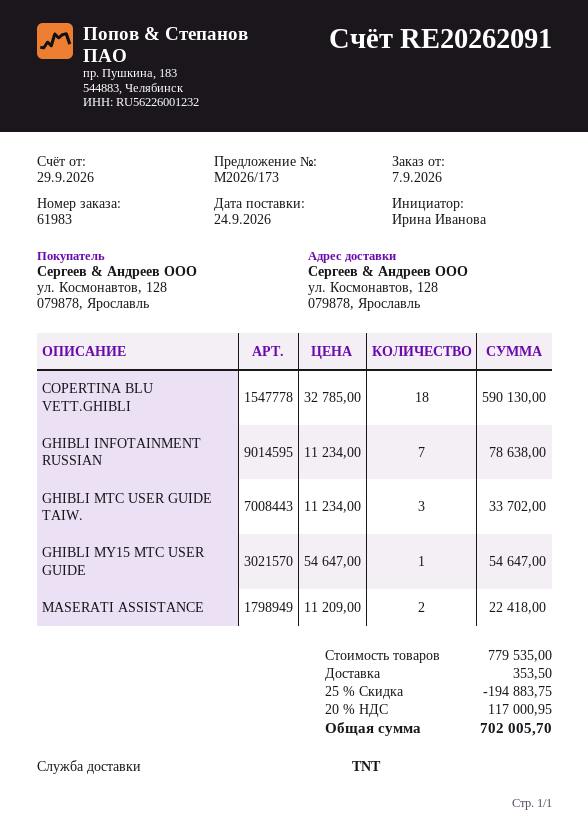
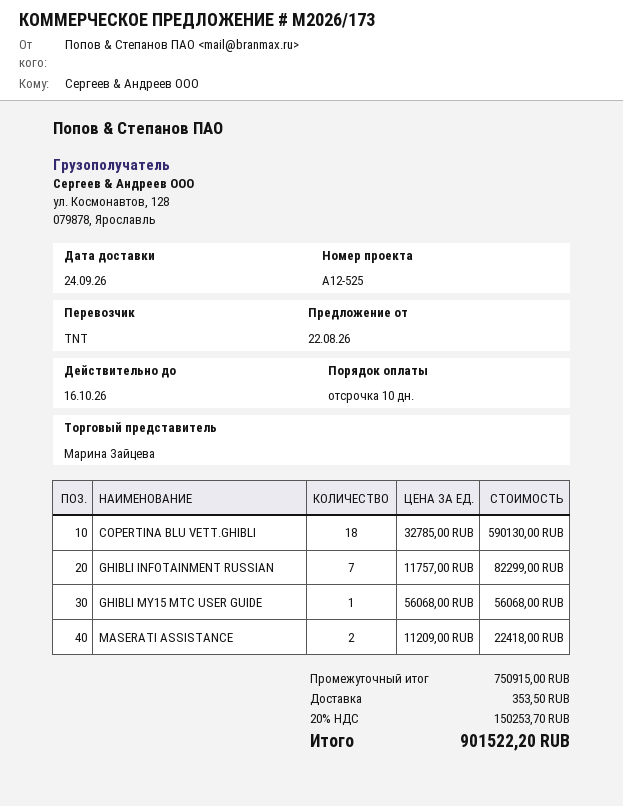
GHIBLI INFOTAINMENT RUSSIAN: 7 x 11234.00 = 78638.00 -> 7 x 11757.00 = 82299.00
GHIBLI MTC USER GUIDE TAIW.: 3 x 11234.00 = 33702.00 -> none
GHIBLI MY15 MTC USER GUIDE: 1 x 54647.00 = 54647.00 -> 1 x 56068.00 = 56068.00
subtotal: 779535.00 -> 750915.00
discount: 25% = 194883.75 -> none
tax: 20% = 117000.95 -> 20% = 150253.70
total: 702005.70 -> 901522.20

